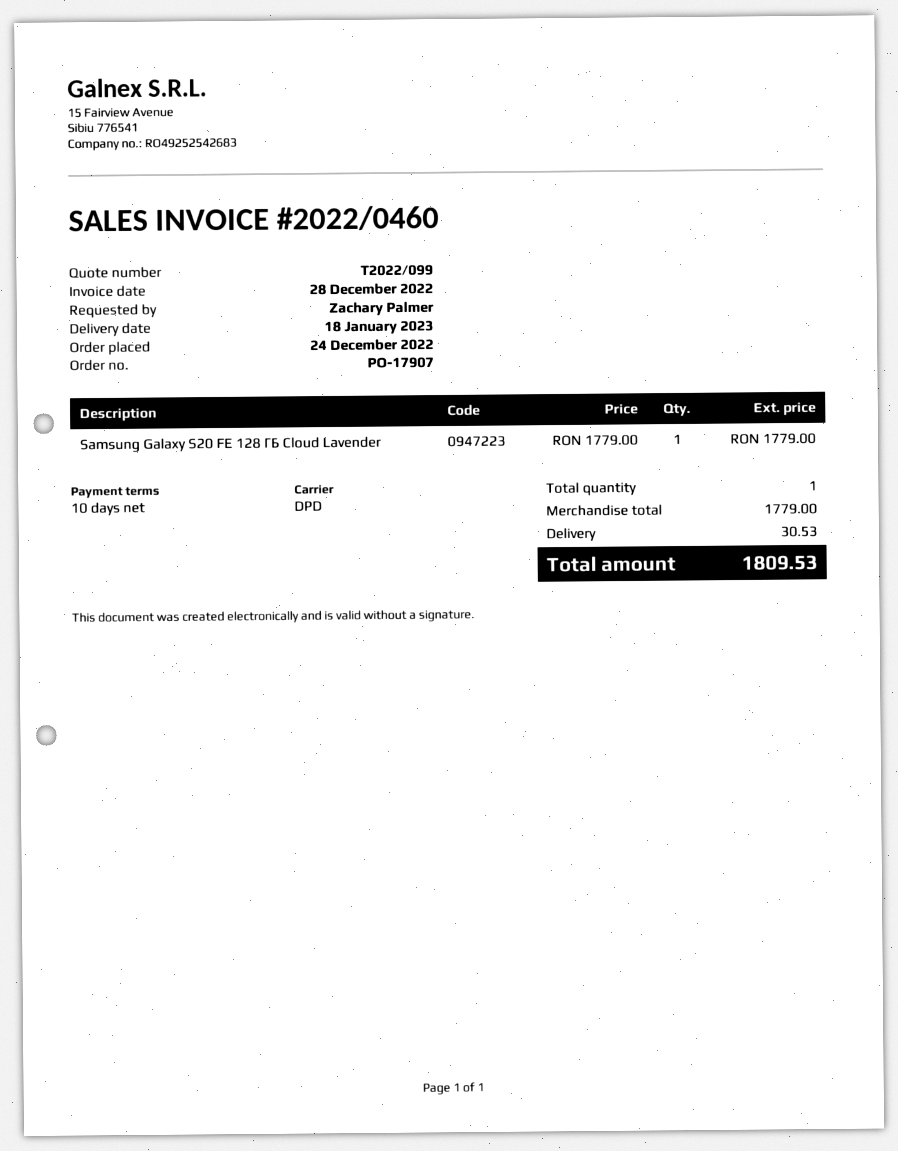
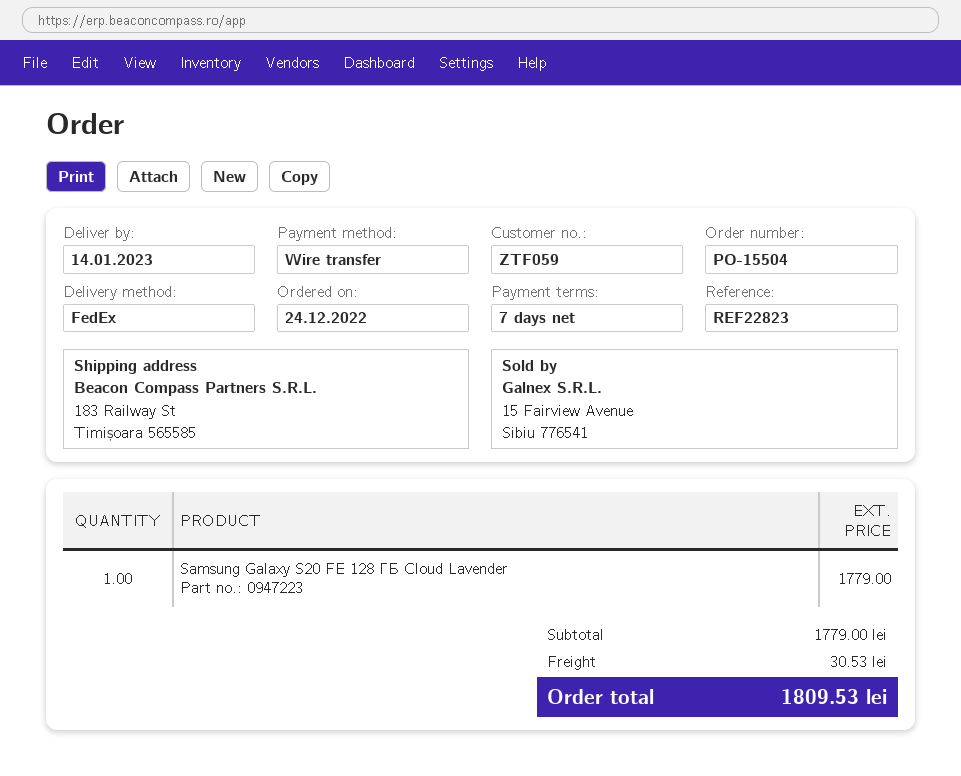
order number: PO-17907 -> PO-15504
delivery date: 2023-01-18 -> 2023-01-14
payment terms: 10 days -> 7 days
shipping method: DPD -> FedEx

